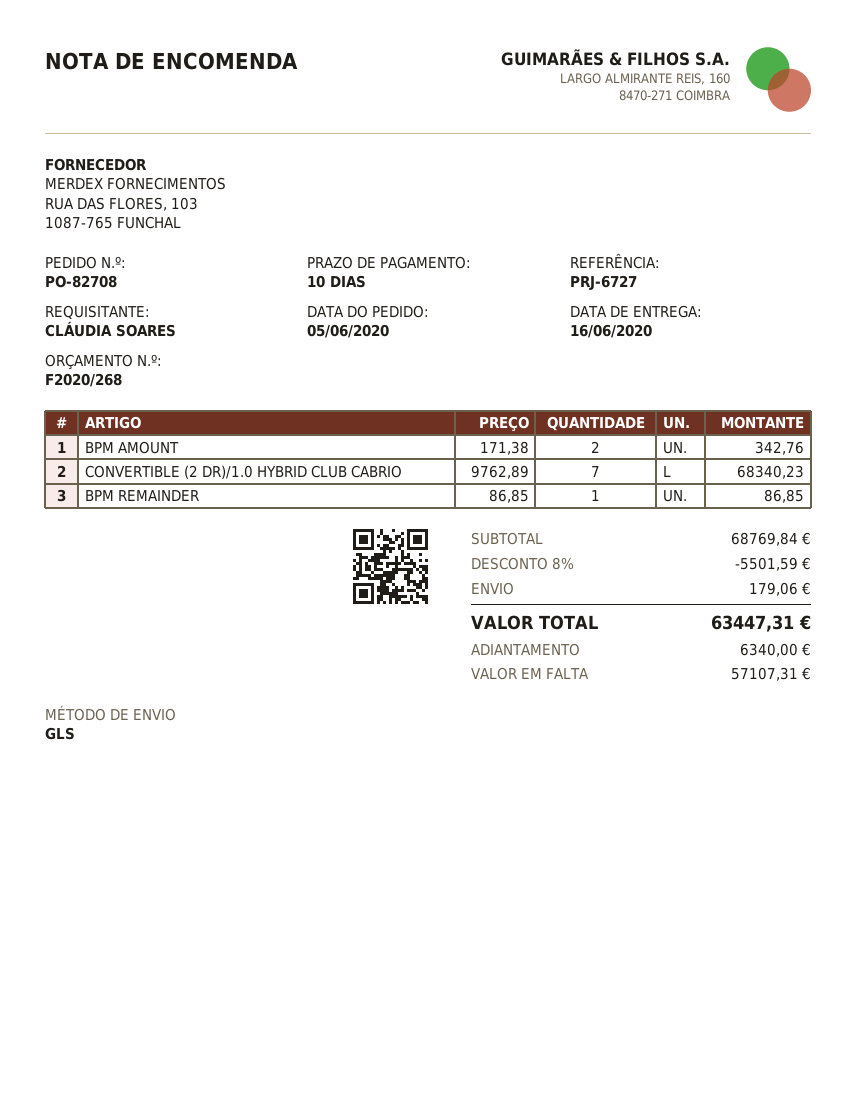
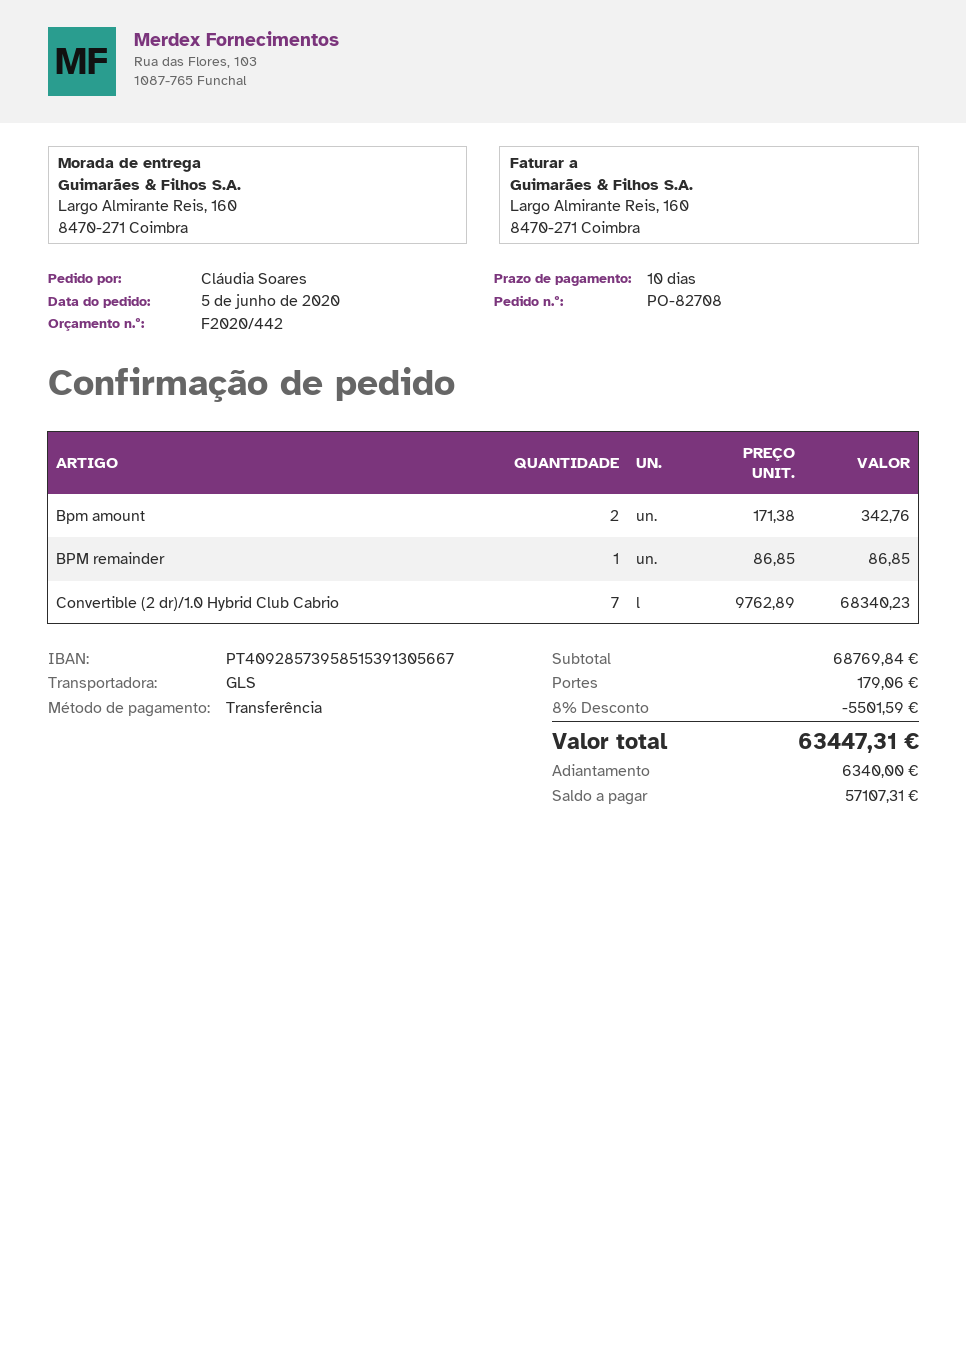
quote number: F2020/268 -> F2020/442

